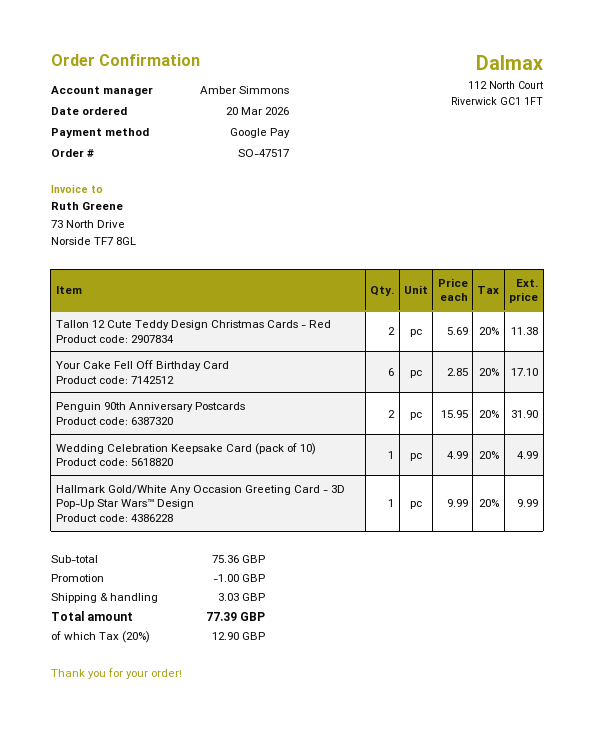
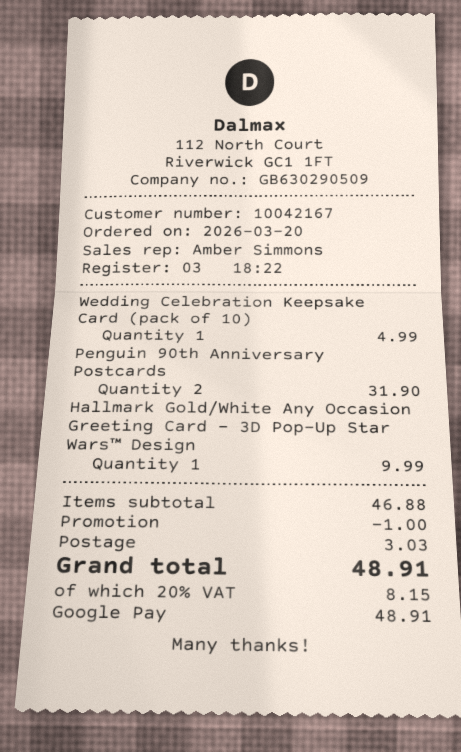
Tallon 12 Cute Teddy Design Christmas Cards - Red: 2 for 11.38 -> none
Your Cake Fell Off Birthday Card: 6 for 17.10 -> none
subtotal: 75.36 -> 46.88
tax: 20% = 12.90 -> 20% = 8.15
total: 77.39 -> 48.91

